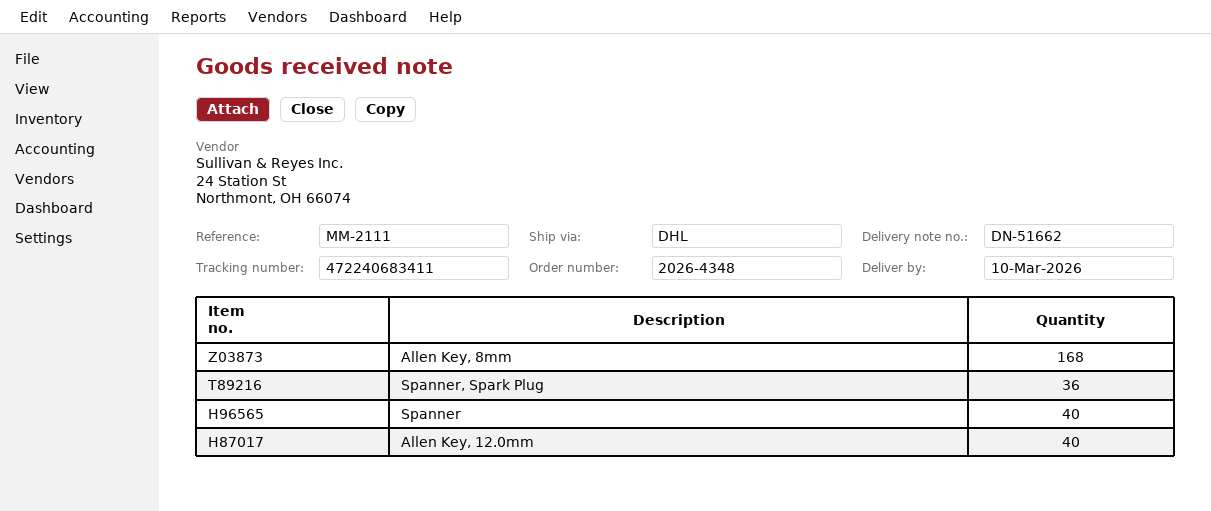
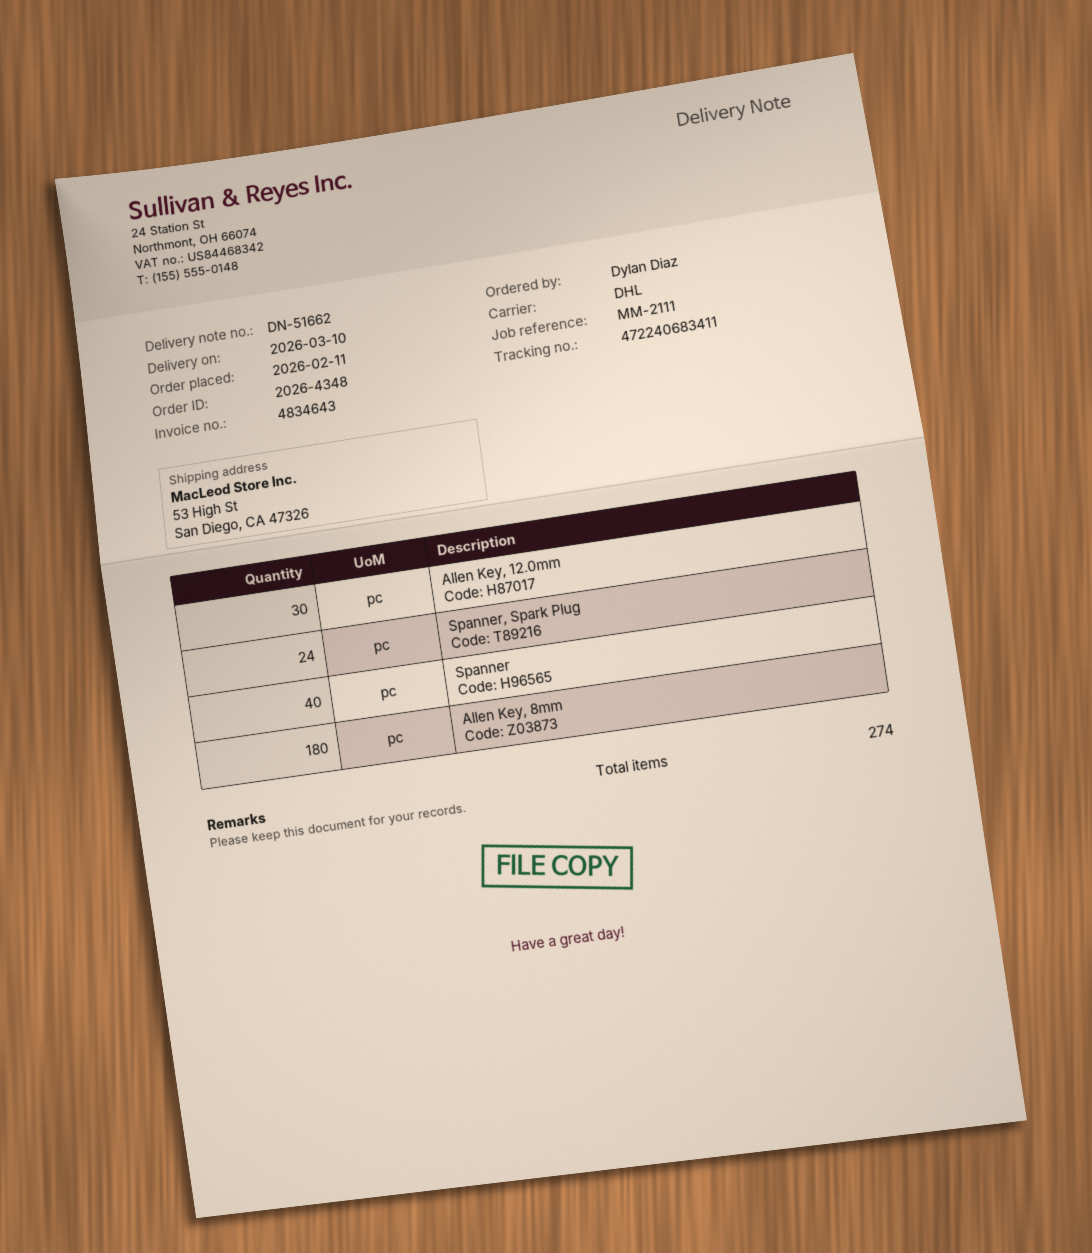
Allen Key, 8mm: 168 -> 180
Spanner, Spark Plug: 36 -> 24
Allen Key, 12.0mm: 40 -> 30

